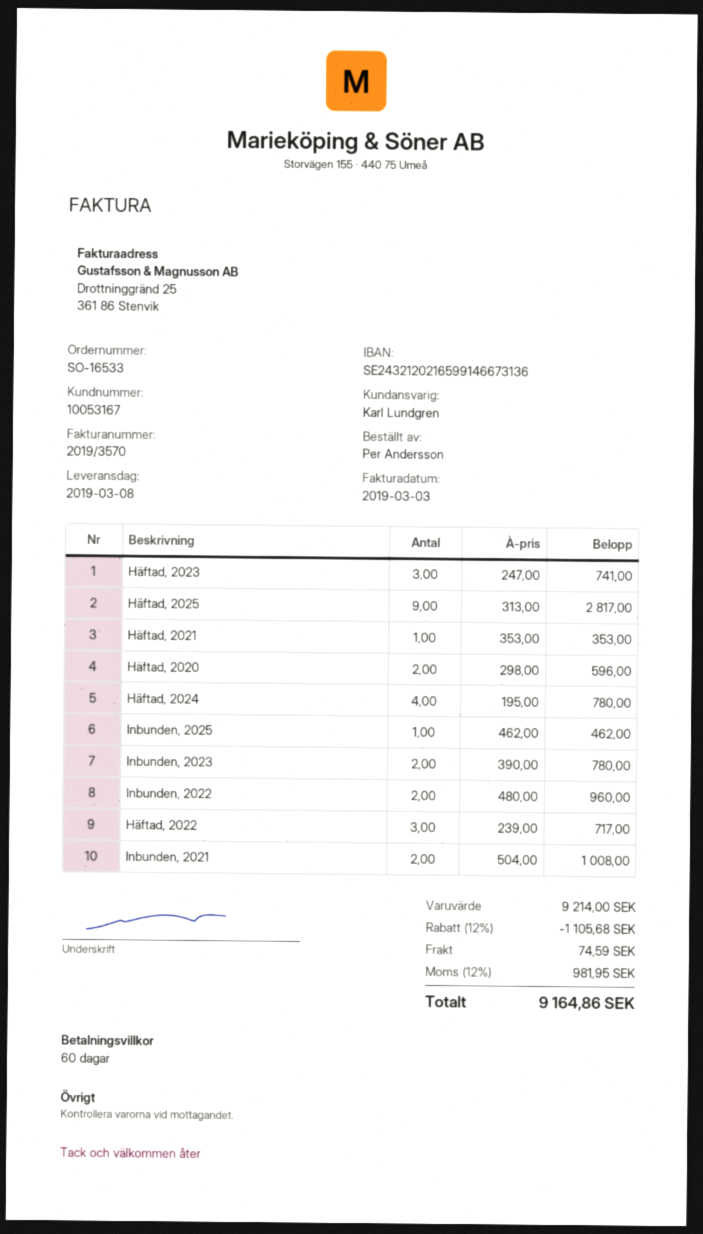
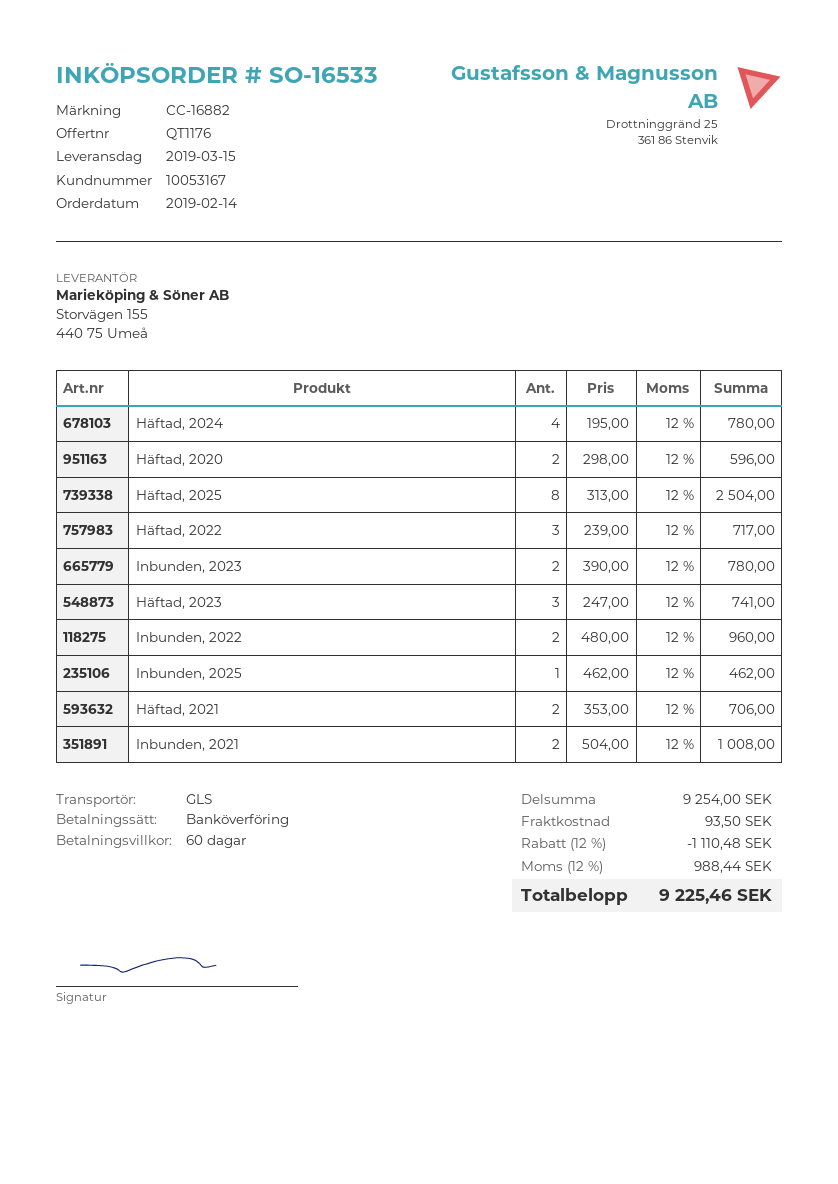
delivery date: 2019-03-08 -> 2019-03-15
Häftad, 2025: 9 x 313.00 = 2817.00 -> 8 x 313.00 = 2504.00
Häftad, 2021: 1 x 353.00 = 353.00 -> 2 x 353.00 = 706.00
subtotal: 9214.00 -> 9254.00
discount: 12% = 1105.68 -> 12% = 1110.48
shipping: 74.59 -> 93.50
tax: 12% = 981.95 -> 12% = 988.44
total: 9164.86 -> 9225.46

